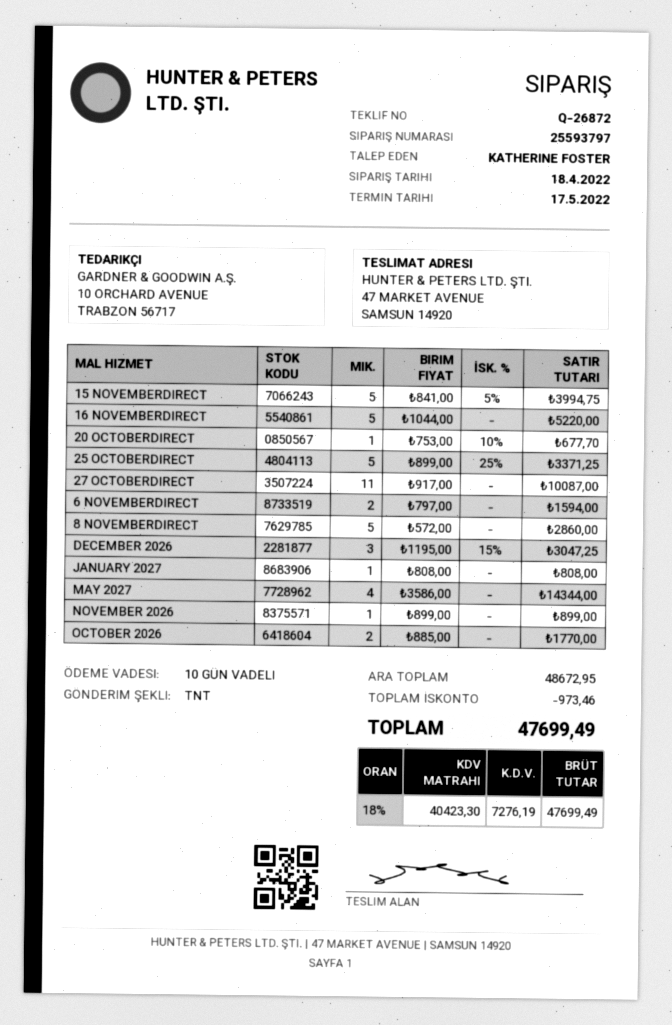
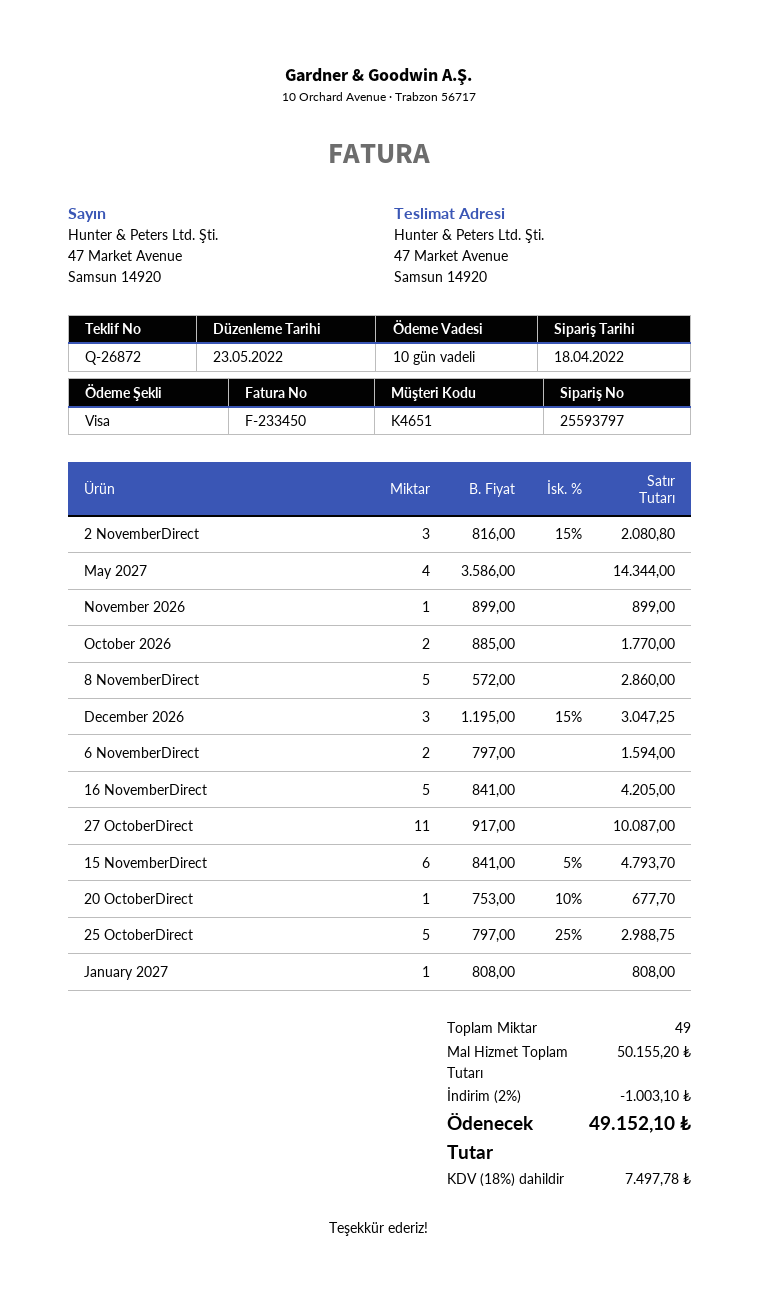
15 NOVEMBERDIRECT: 5 x 841.00 - 5% = 3994.75 -> 6 x 841.00 - 5% = 4793.70
16 NOVEMBERDIRECT: 5 x 1044.00 = 5220.00 -> 5 x 841.00 = 4205.00
25 OCTOBERDIRECT: 5 x 899.00 - 25% = 3371.25 -> 5 x 797.00 - 25% = 2988.75
2 NovemberDirect: none -> 3 x 816.00 - 15% = 2080.80
subtotal: 48672.95 -> 50155.20
discount: 973.46 -> 1003.10
tax: 18% = 7276.19 -> 18% = 7497.78
total: 47699.49 -> 49152.10

